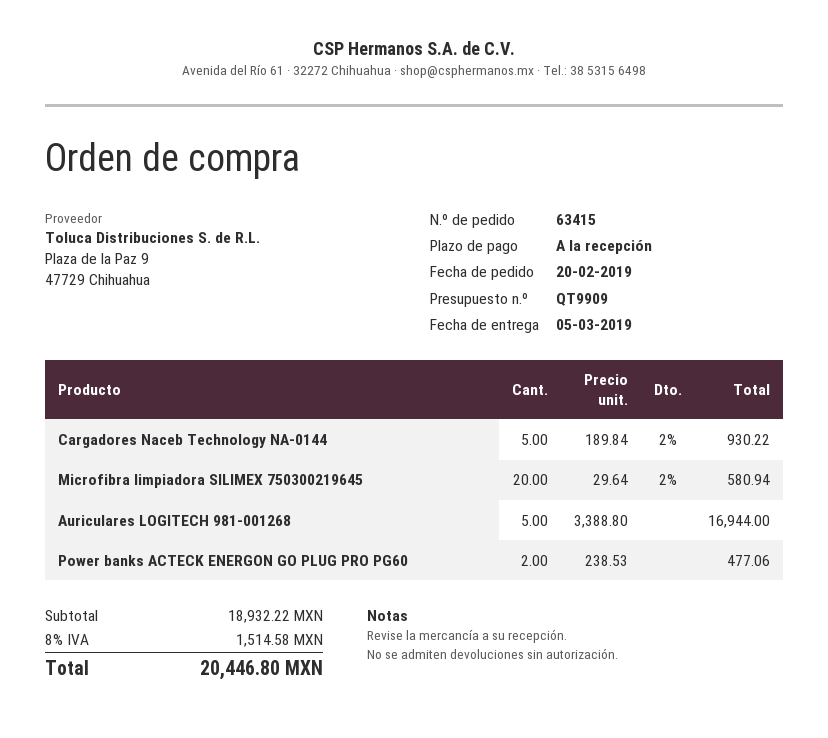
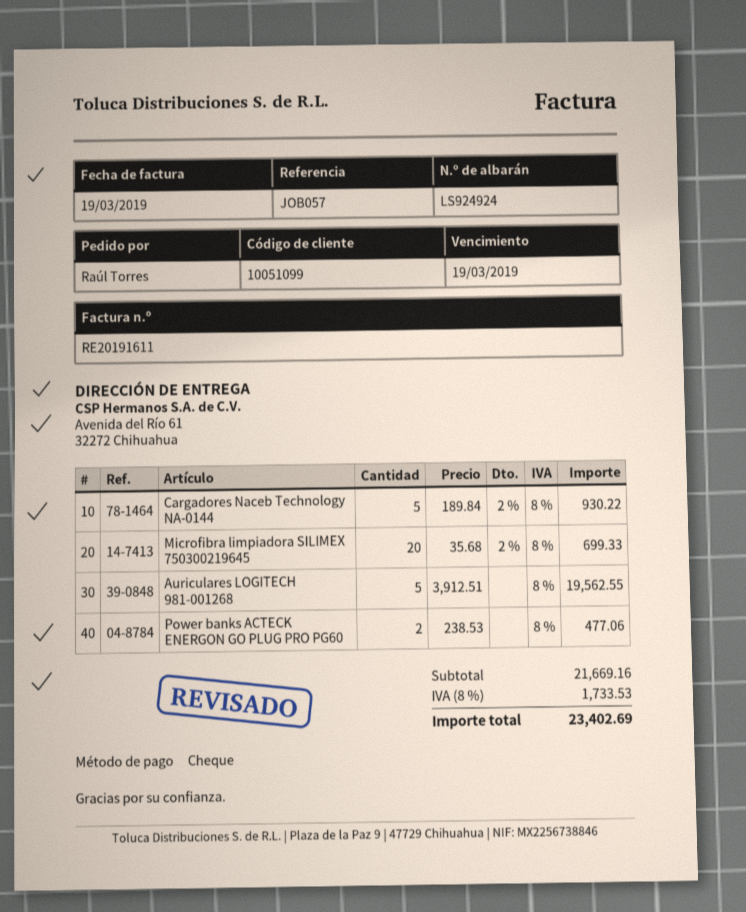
Microfibra limpiadora SILIMEX 750300219645: 20 x 29.64 - 2% = 580.94 -> 20 x 35.68 - 2% = 699.33
Auriculares LOGITECH 981-001268: 5 x 3388.80 = 16944.00 -> 5 x 3912.51 = 19562.55
subtotal: 18932.22 -> 21669.16
tax: 8% = 1514.58 -> 8% = 1733.53
total: 20446.80 -> 23402.69

